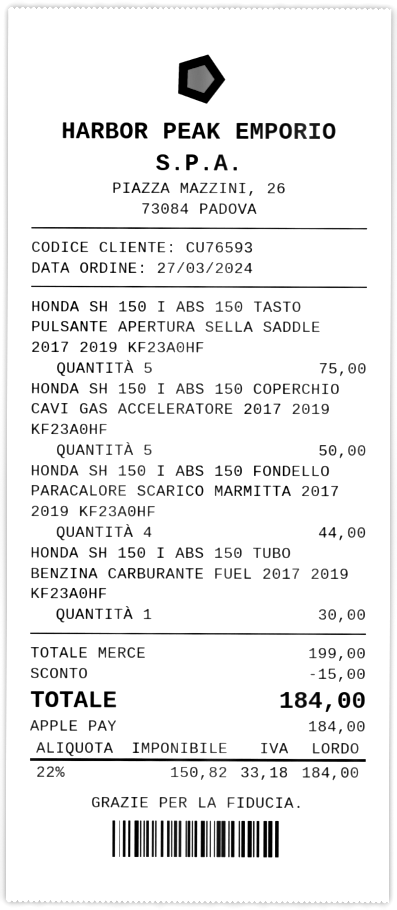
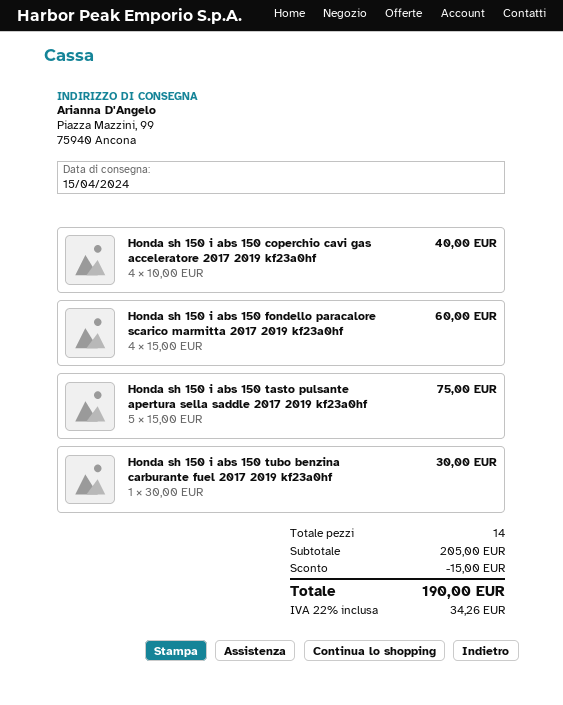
HONDA SH 150 I ABS 150 COPERCHIO CAVI GAS ACCELERATORE 2017 2019 KF23A0HF: 5 for 50.00 -> 4 for 40.00
HONDA SH 150 I ABS 150 FONDELLO PARACALORE SCARICO MARMITTA 2017 2019 KF23A0HF: 4 for 44.00 -> 4 for 60.00
subtotal: 199.00 -> 205.00
tax: 22% = 33.18 -> 22% = 34.26
total: 184.00 -> 190.00

